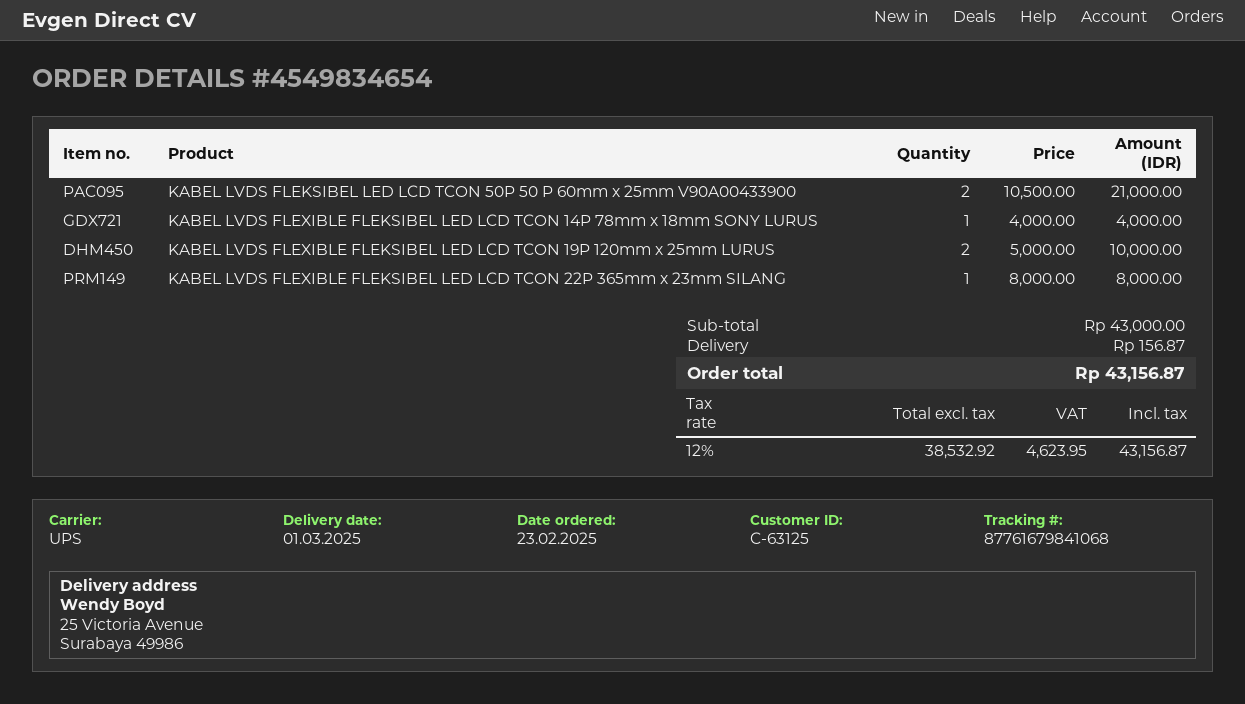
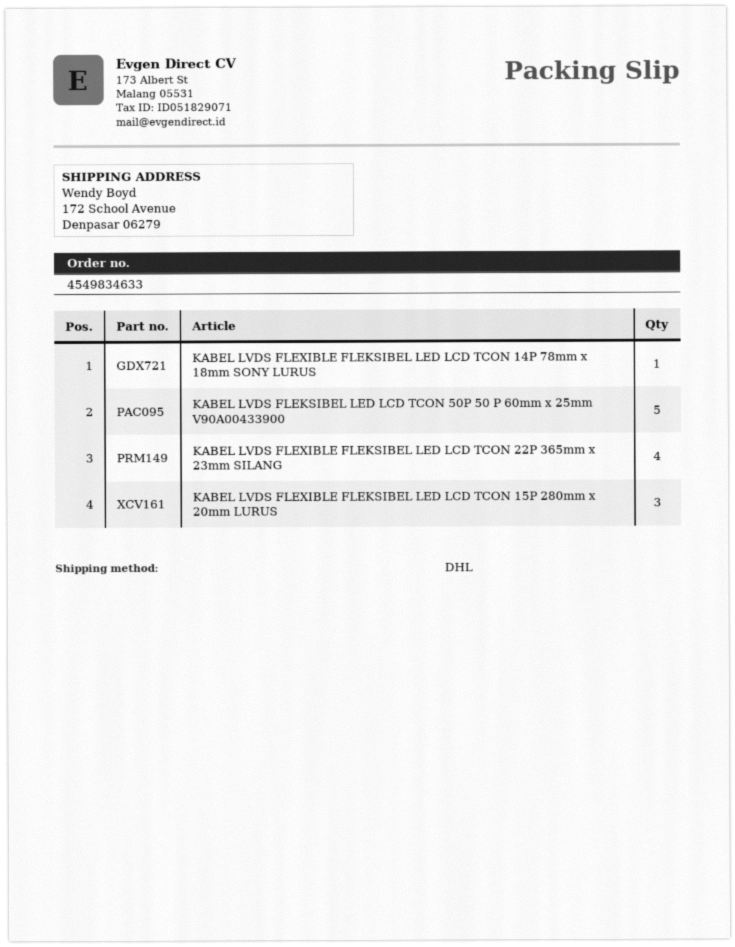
order number: 4549834654 -> 4549834633
shipping method: UPS -> DHL
ship to: 25 Victoria Avenue, Surabaya 49986 -> 172 School Avenue, Denpasar 06279
KABEL LVDS FLEKSIBEL LED LCD TCON 50P 50 P 60mm x 25mm V90A00433900: 2 -> 5
KABEL LVDS FLEXIBLE FLEKSIBEL LED LCD TCON 19P 120mm x 25mm LURUS: 2 -> none
KABEL LVDS FLEXIBLE FLEKSIBEL LED LCD TCON 22P 365mm x 23mm SILANG: 1 -> 4
KABEL LVDS FLEXIBLE FLEKSIBEL LED LCD TCON 15P 280mm x 20mm LURUS: none -> 3

